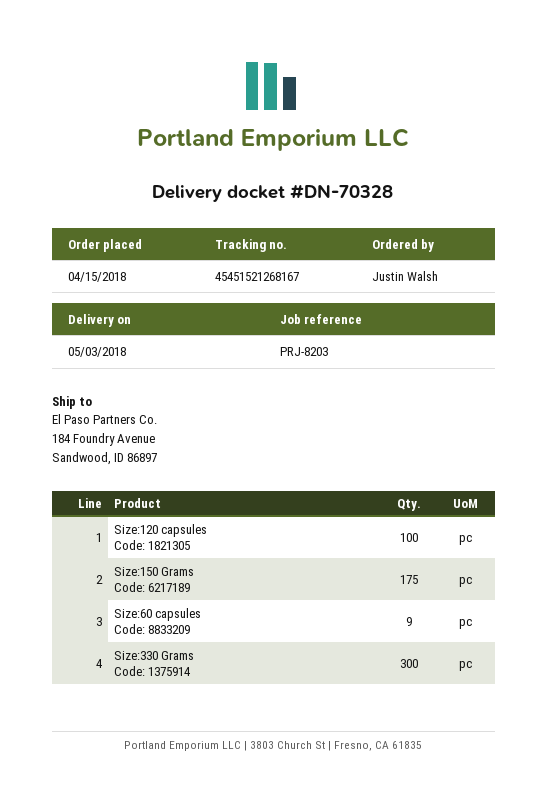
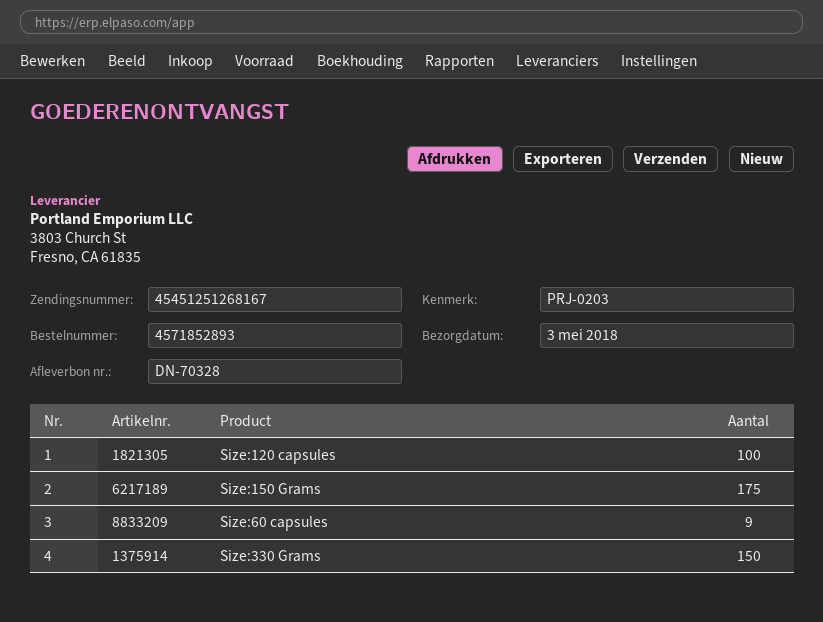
reference: PRJ-8203 -> PRJ-0203
tracking number: 45451521268167 -> 45451251268167
Size:330 Grams: 300 -> 150

